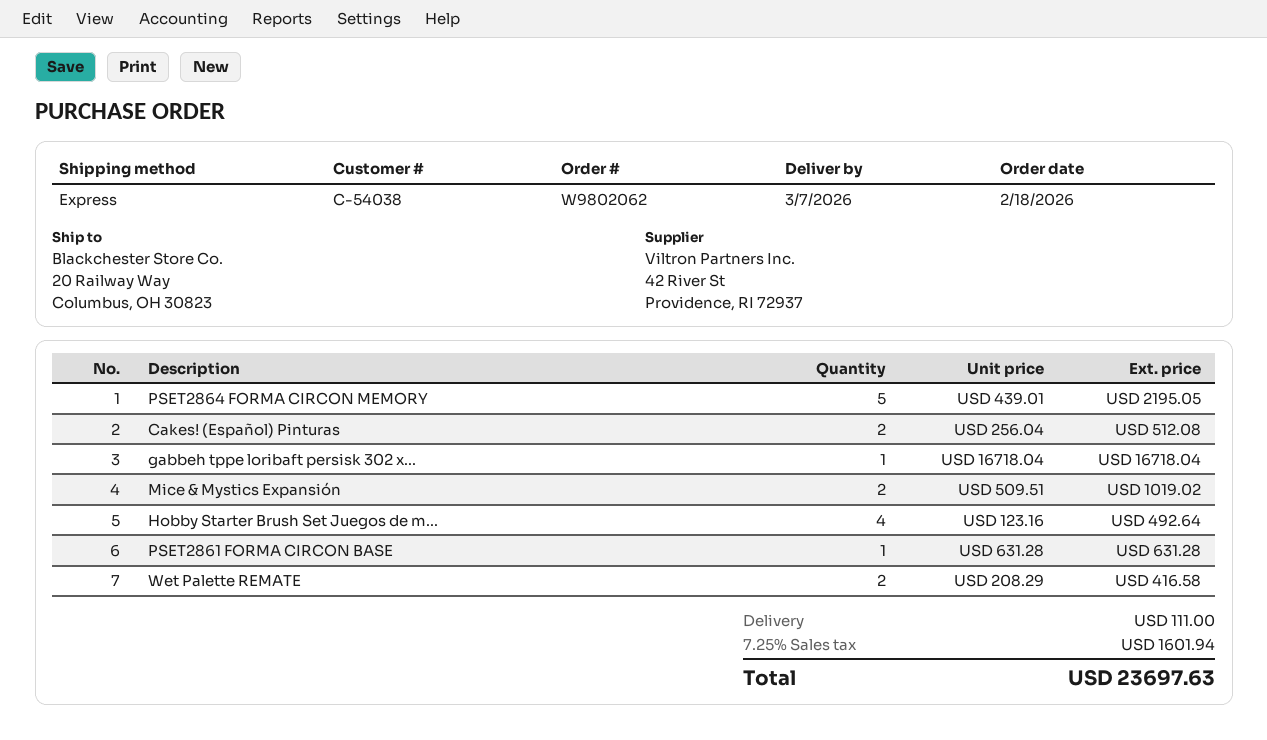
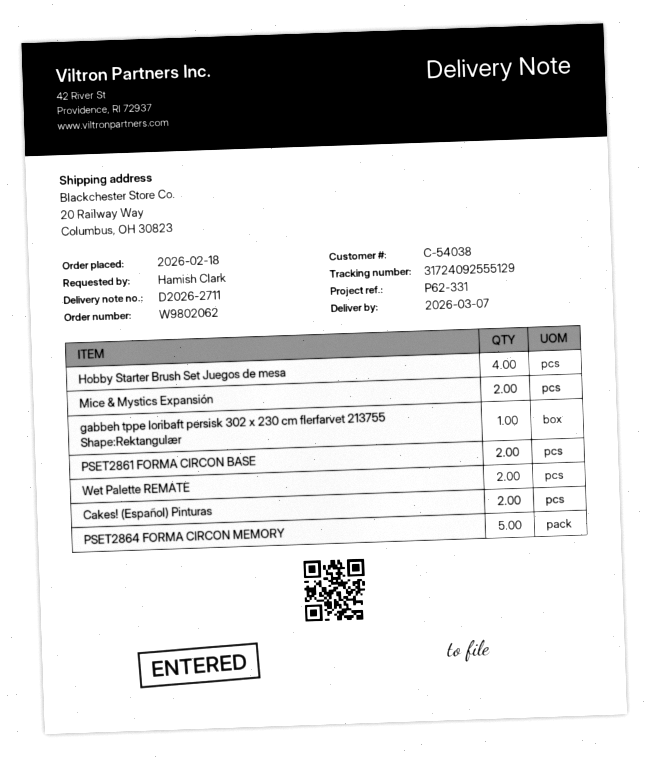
PSET2861 FORMA CIRCON BASE: 1 -> 2

